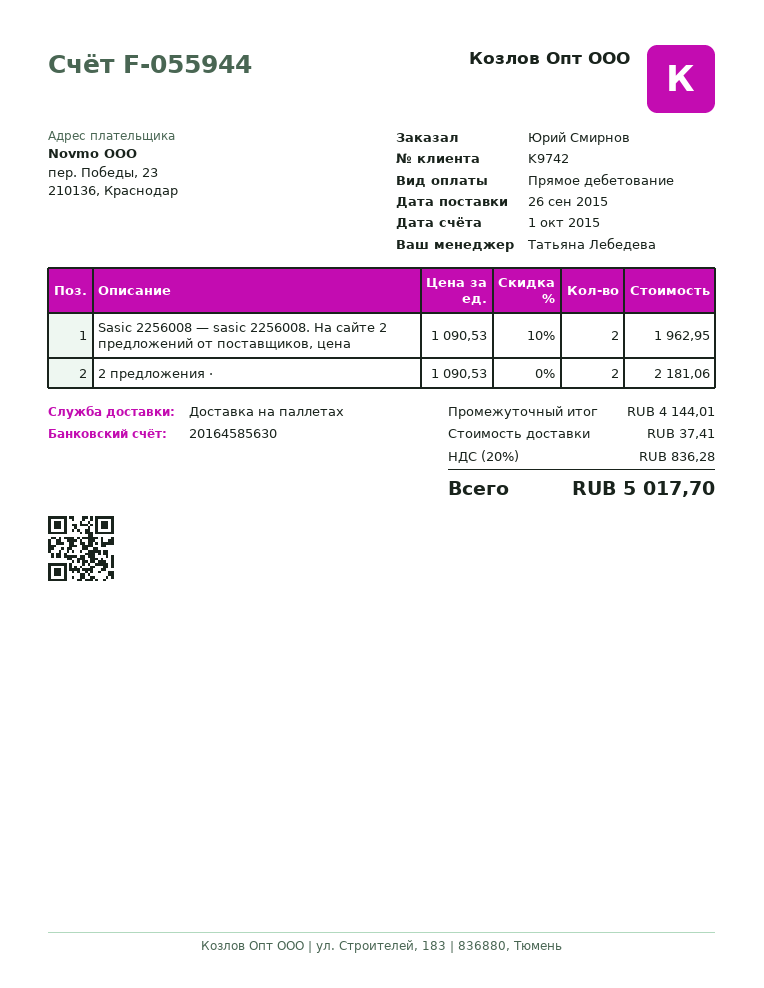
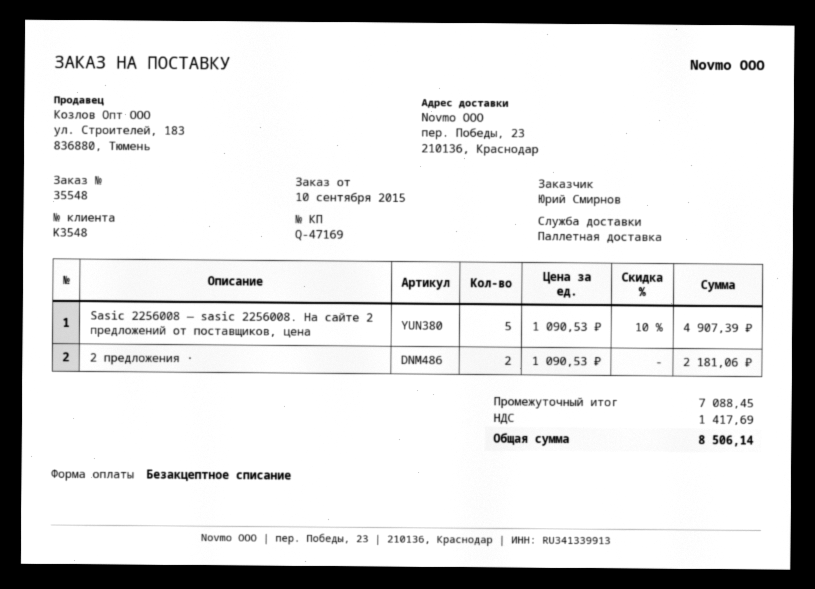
customer number: K9742 -> K3548
Sasic 2256008 — sasic 2256008. На сайте 2 предложений от поставщиков, цена: 2 x 1090.53 - 10% = 1962.95 -> 5 x 1090.53 - 10% = 4907.39
subtotal: 4144.01 -> 7088.45
shipping: 37.41 -> none
tax: 836.28 -> 1417.69
total: 5017.70 -> 8506.14

